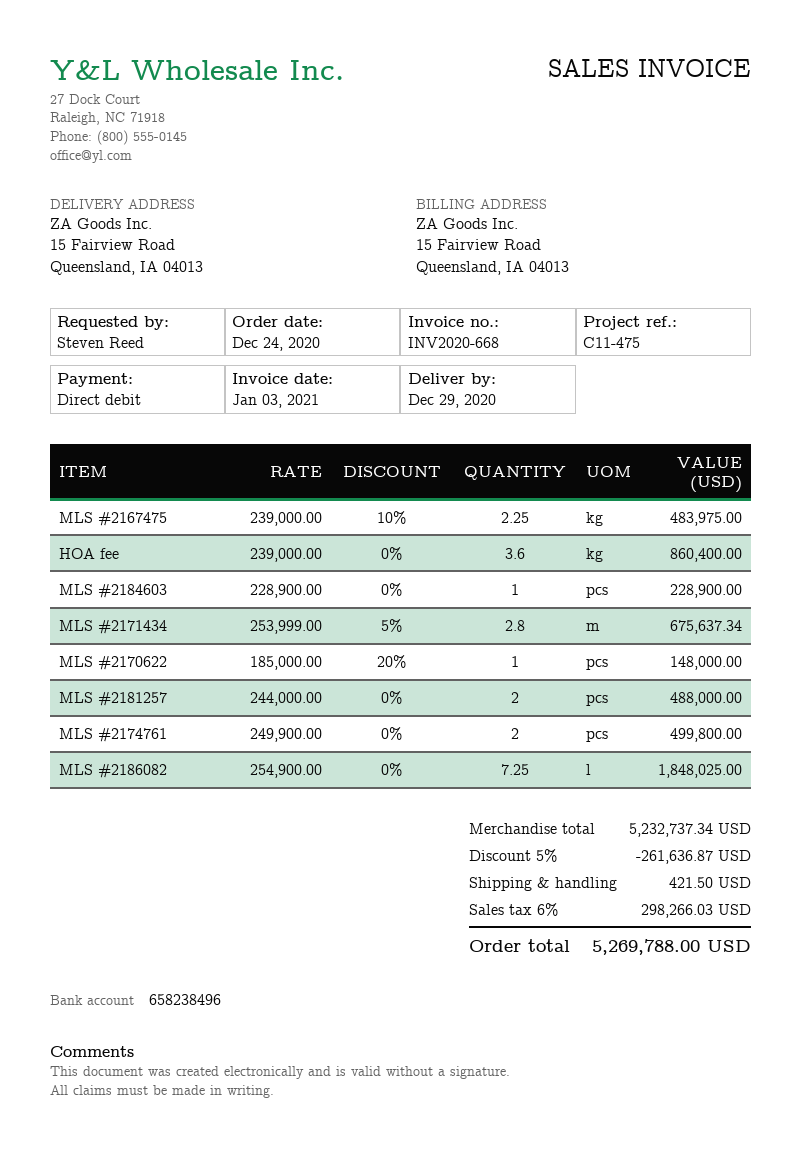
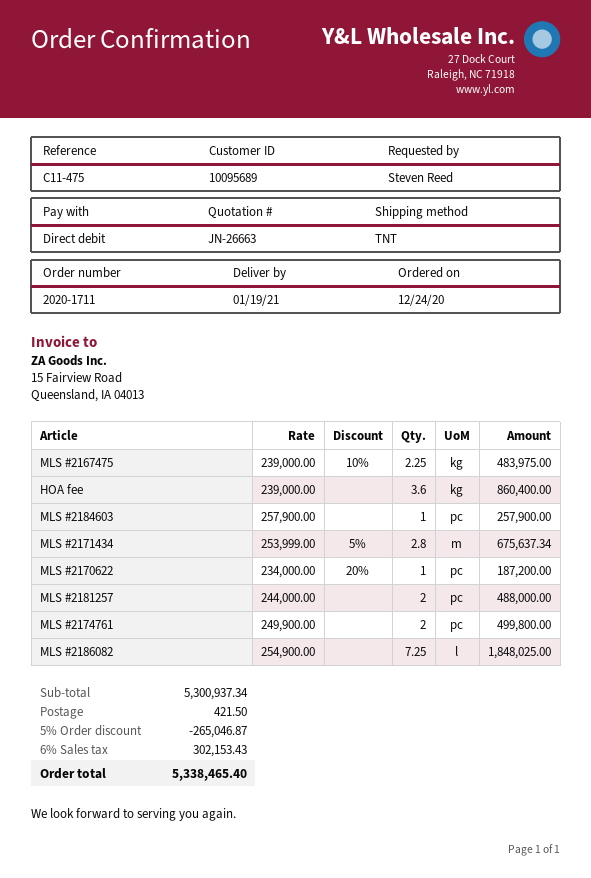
delivery date: 2020-12-29 -> 2021-01-19
MLS #2184603: 1 x 228900.00 = 228900.00 -> 1 x 257900.00 = 257900.00
MLS #2170622: 1 x 185000.00 - 20% = 148000.00 -> 1 x 234000.00 - 20% = 187200.00
subtotal: 5232737.34 -> 5300937.34
discount: 5% = 261636.87 -> 5% = 265046.87
tax: 6% = 298266.03 -> 6% = 302153.43
total: 5269788.00 -> 5338465.40

